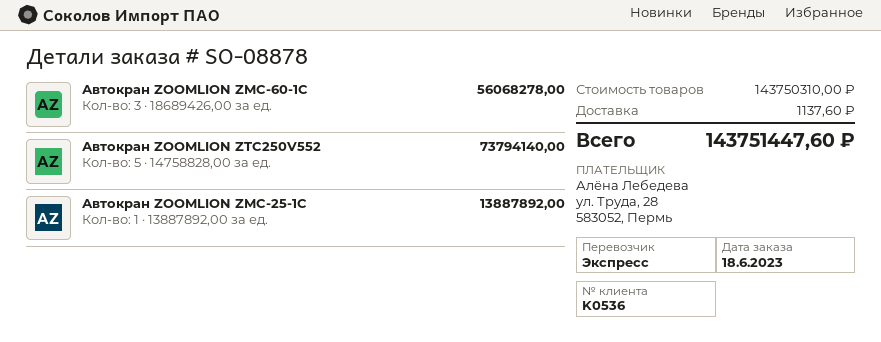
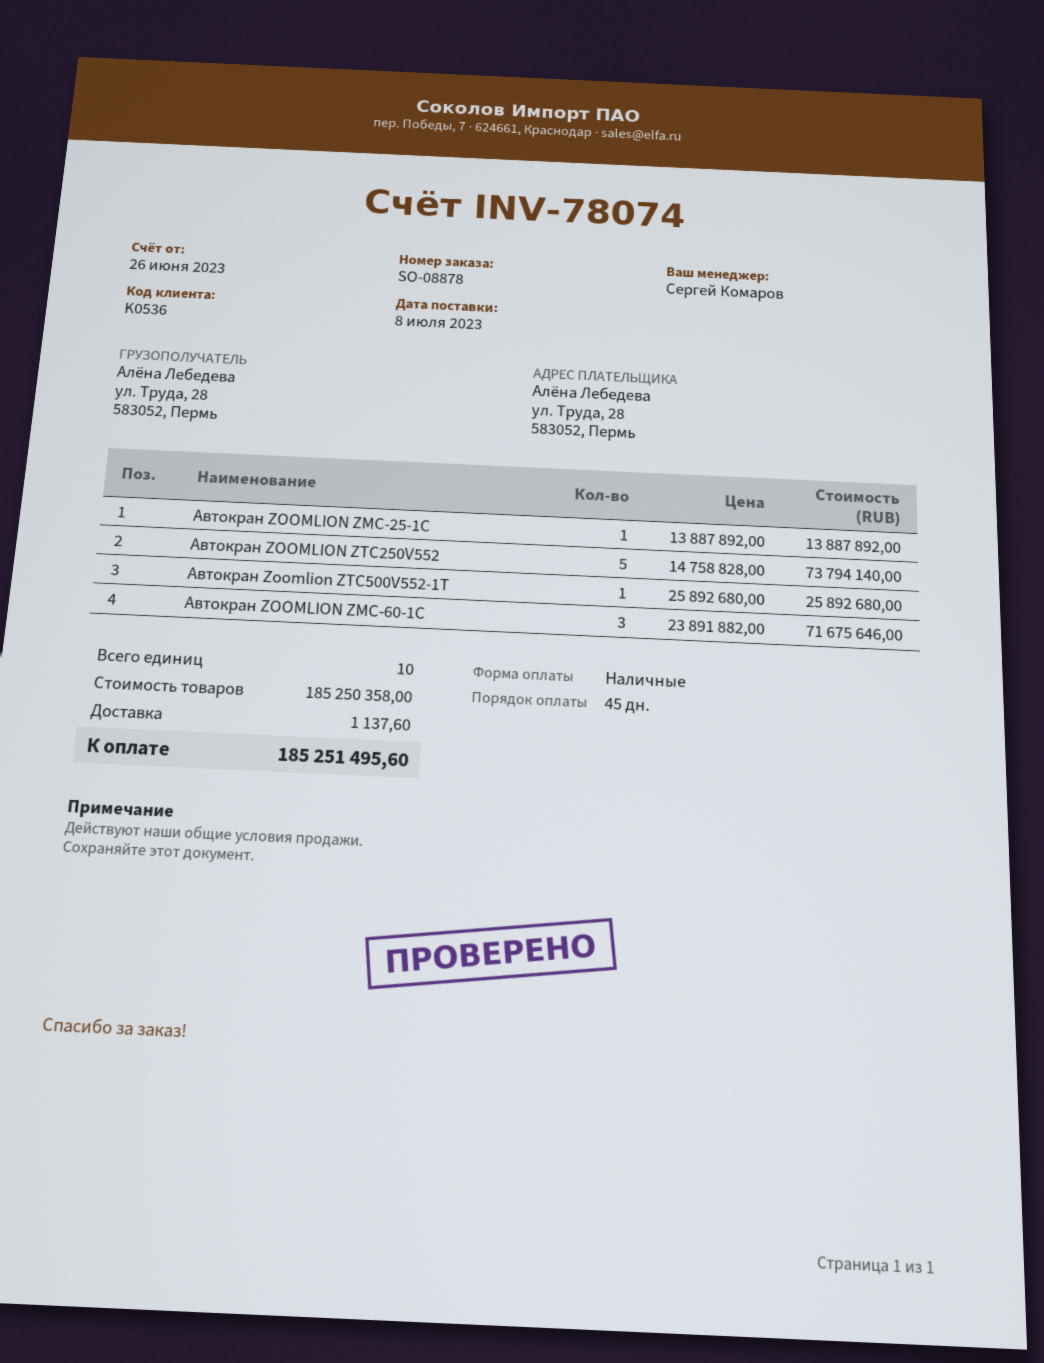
Автокран ZOOMLION ZMC-60-1С: 3 x 18689426.00 = 56068278.00 -> 3 x 23891882.00 = 71675646.00
Автокран Zoomlion ZTC500V552-1T: none -> 1 x 25892680.00 = 25892680.00
subtotal: 143750310.00 -> 185250358.00
total: 143751447.60 -> 185251495.60

